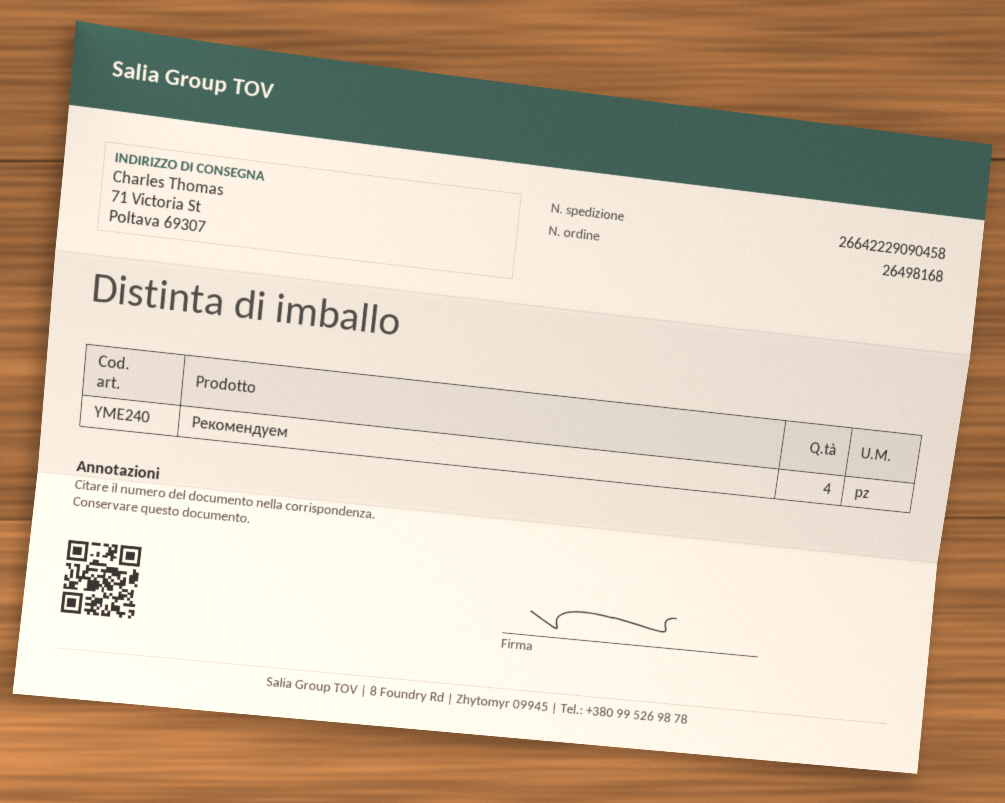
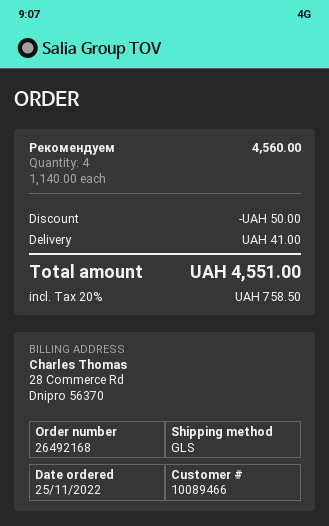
order number: 26498168 -> 26492168

